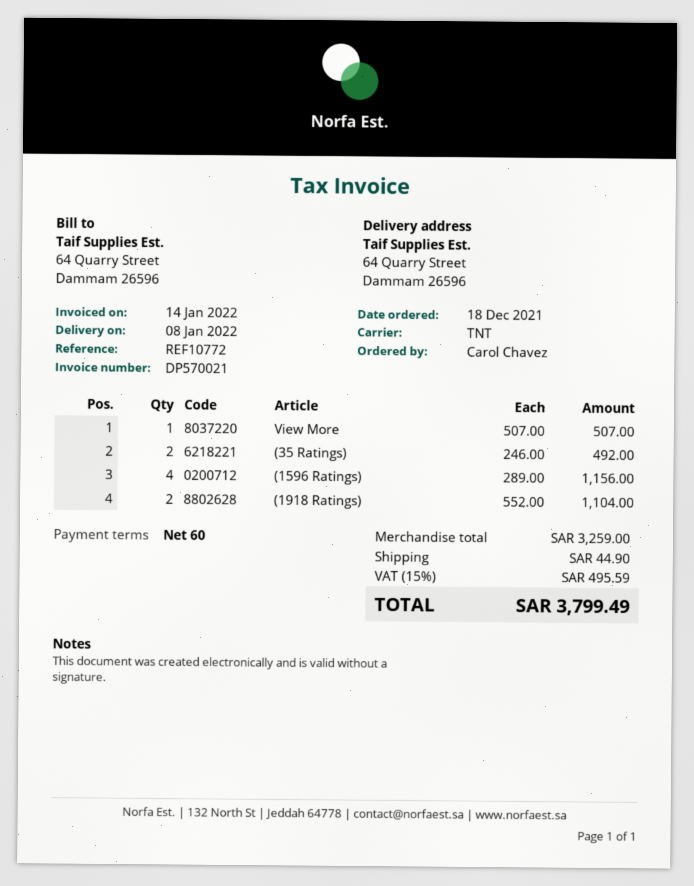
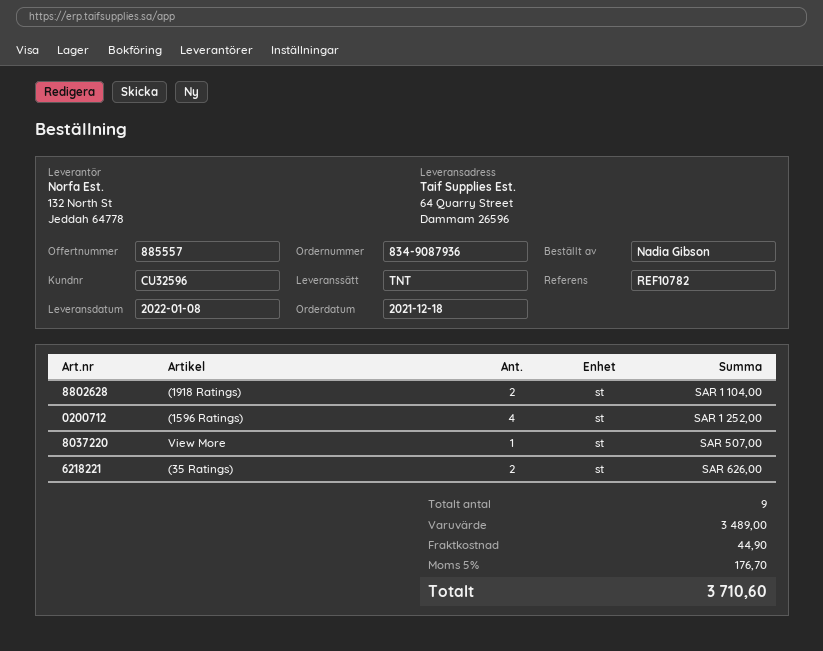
reference: REF10772 -> REF10782
ordered by: Carol Chavez -> Nadia Gibson
(35 Ratings): 2 for 492.00 -> 2 for 626.00
(1596 Ratings): 4 for 1156.00 -> 4 for 1252.00
subtotal: 3259.00 -> 3489.00
tax: 15% = 495.59 -> 5% = 176.70
total: 3799.49 -> 3710.60

